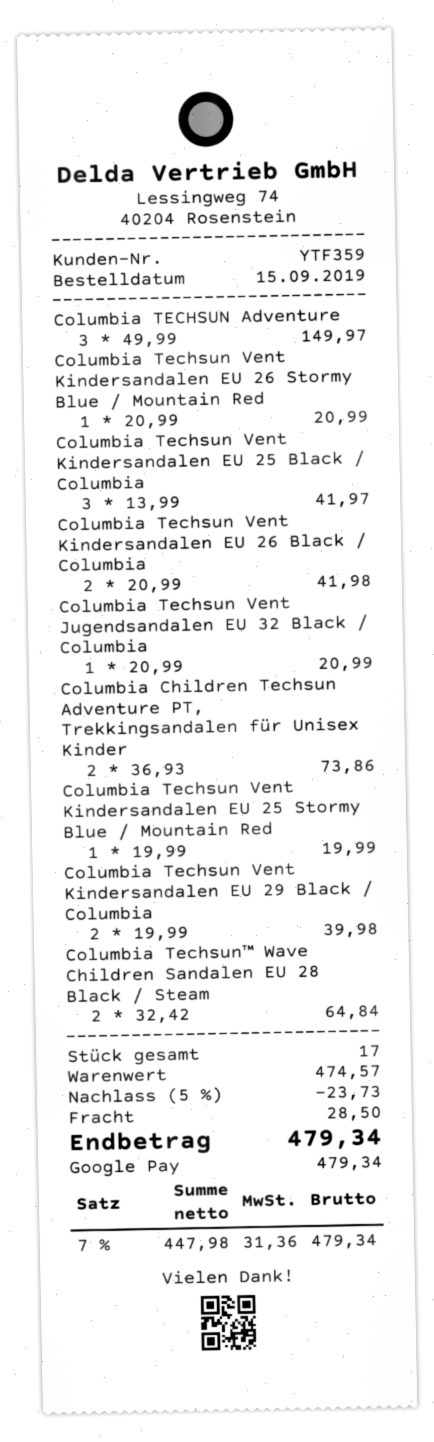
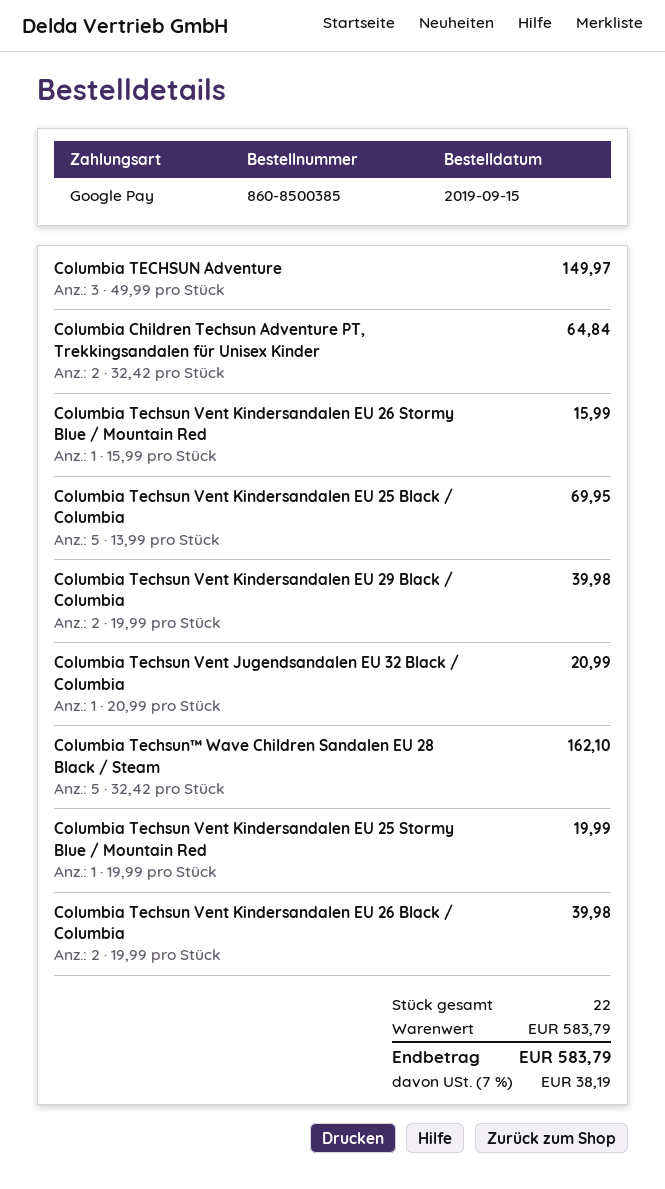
Columbia Techsun Vent Kindersandalen EU 26 Stormy Blue / Mountain Red: 1 x 20.99 = 20.99 -> 1 x 15.99 = 15.99
Columbia Techsun Vent Kindersandalen EU 25 Black / Columbia: 3 x 13.99 = 41.97 -> 5 x 13.99 = 69.95
Columbia Techsun Vent Kindersandalen EU 26 Black / Columbia: 2 x 20.99 = 41.98 -> 2 x 19.99 = 39.98
Columbia Children Techsun Adventure PT, Trekkingsandalen für Unisex Kinder: 2 x 36.93 = 73.86 -> 2 x 32.42 = 64.84
Columbia Techsun™ Wave Children Sandalen EU 28 Black / Steam: 2 x 32.42 = 64.84 -> 5 x 32.42 = 162.10
total quantity: 17 -> 22
subtotal: 474.57 -> 583.79
discount: 5% = 23.73 -> none
shipping: 28.50 -> none
tax: 7% = 31.36 -> 7% = 38.19
total: 479.34 -> 583.79

